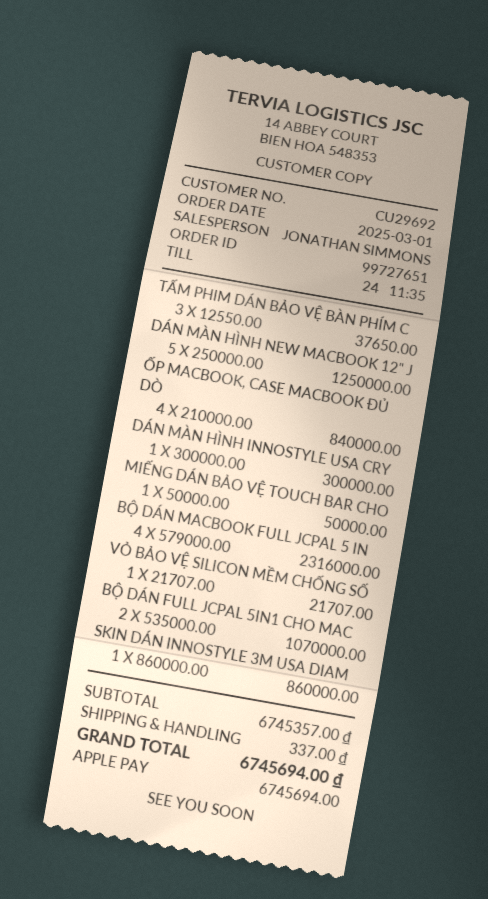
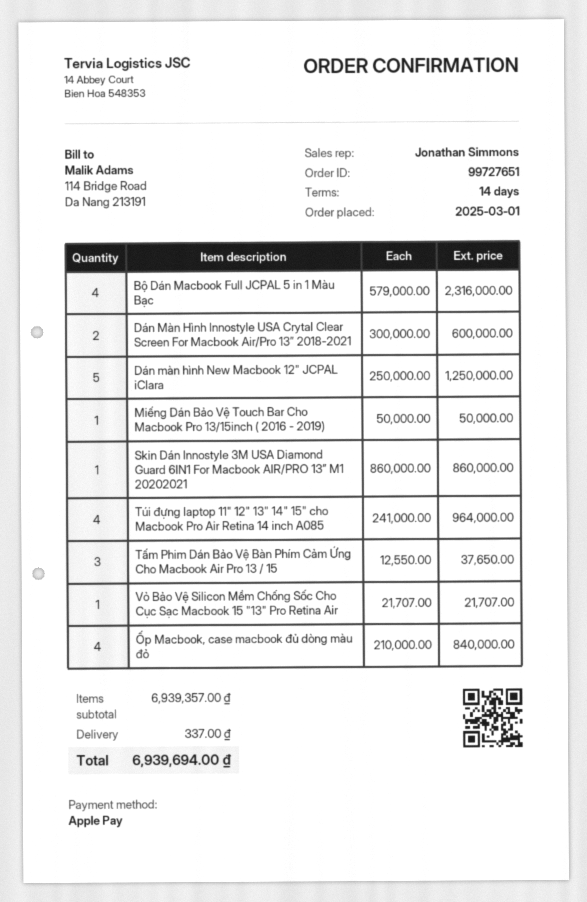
DÁN MÀN HÌNH INNOSTYLE USA CRY: 1 x 300000.00 = 300000.00 -> 2 x 300000.00 = 600000.00
BỘ DÁN FULL JCPAL 5IN1 CHO MAC: 2 x 535000.00 = 1070000.00 -> none
Túi đựng laptop 11" 12" 13" 14" 15" cho Macbook Pro Air Retina 14 inch A085: none -> 4 x 241000.00 = 964000.00
subtotal: 6745357.00 -> 6939357.00
total: 6745694.00 -> 6939694.00

